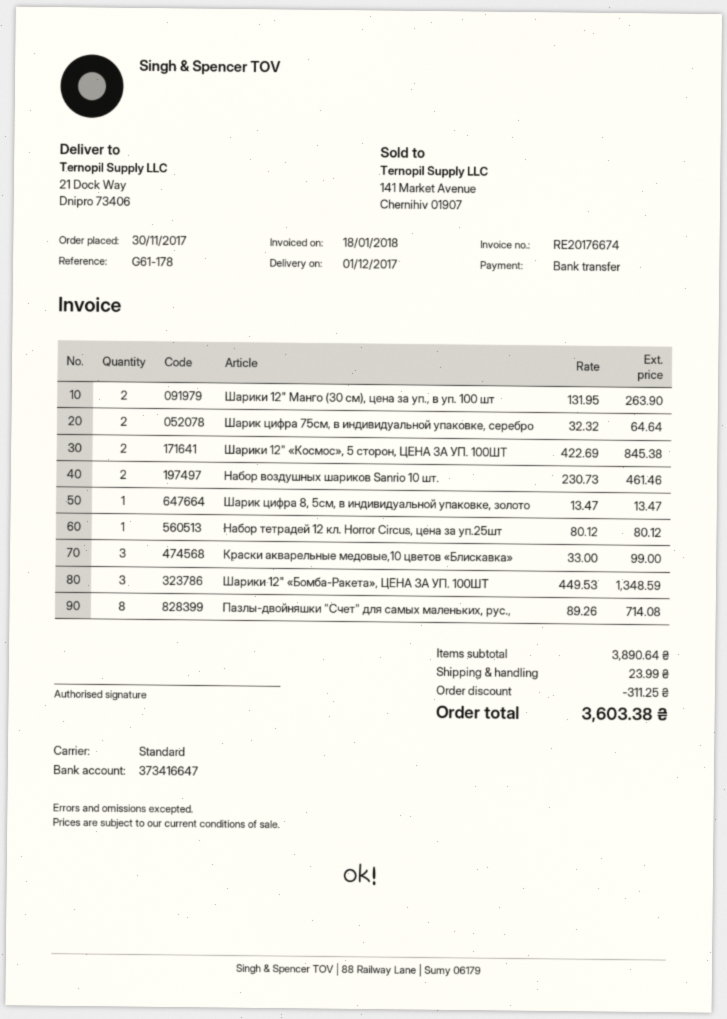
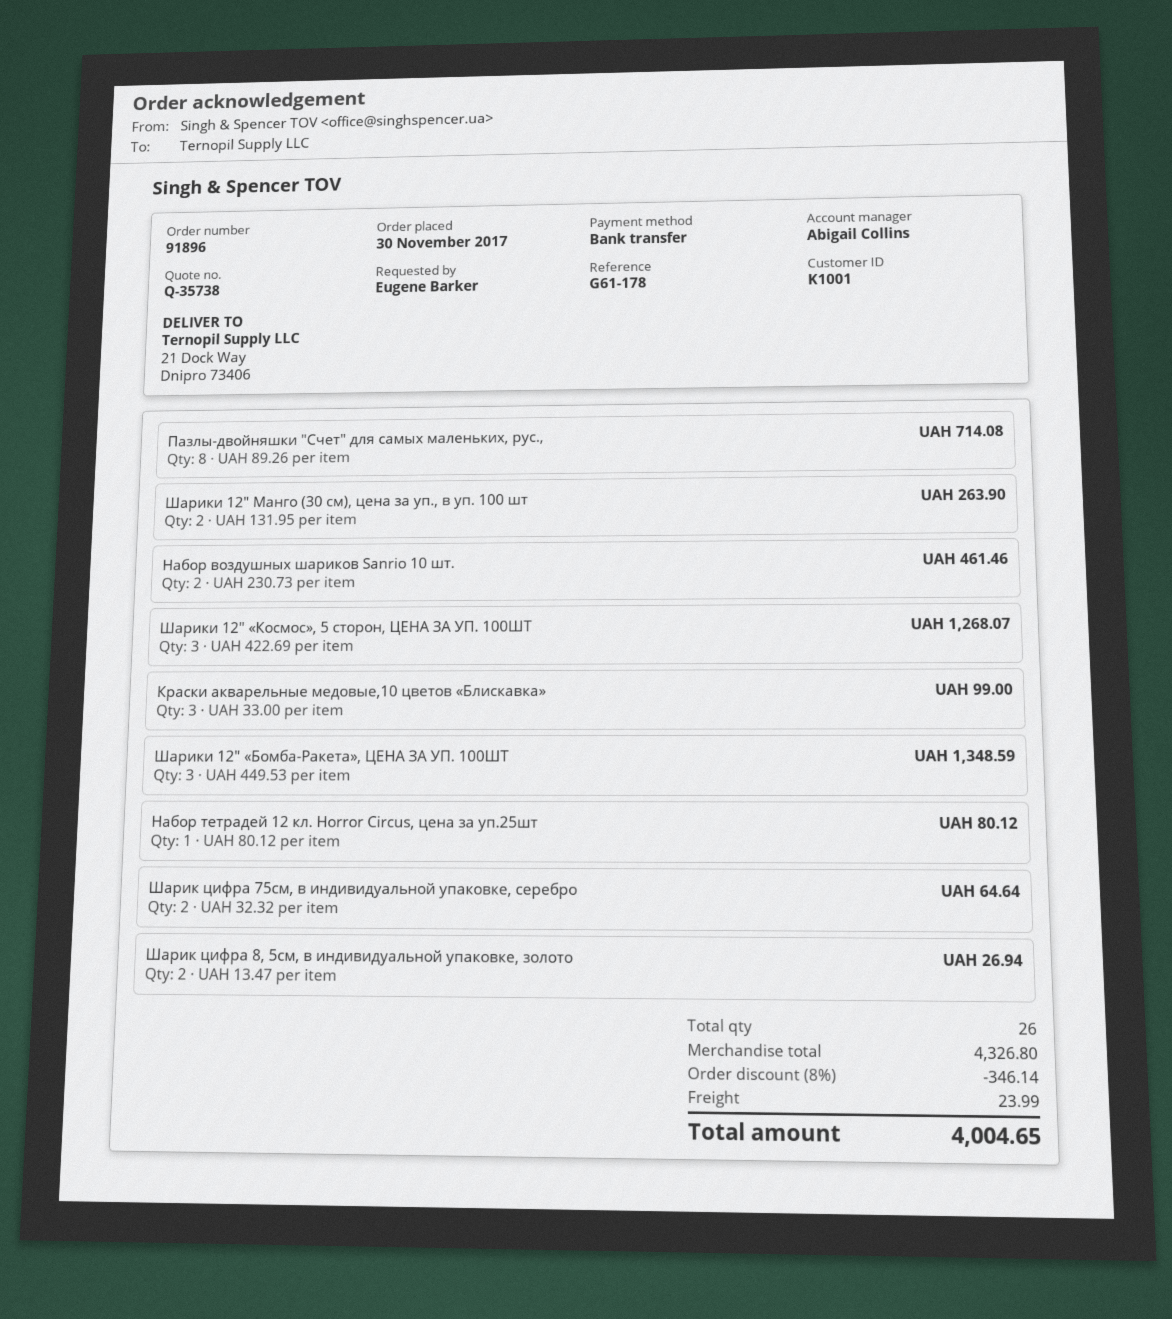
Шарики 12" «Космос», 5 сторон, ЦЕНА ЗА УП. 100ШТ: 2 x 422.69 = 845.38 -> 3 x 422.69 = 1268.07
Шарик цифра 8, 5см, в индивидуальной упаковке, золото: 1 x 13.47 = 13.47 -> 2 x 13.47 = 26.94
subtotal: 3890.64 -> 4326.80
discount: 311.25 -> 346.14
total: 3603.38 -> 4004.65

